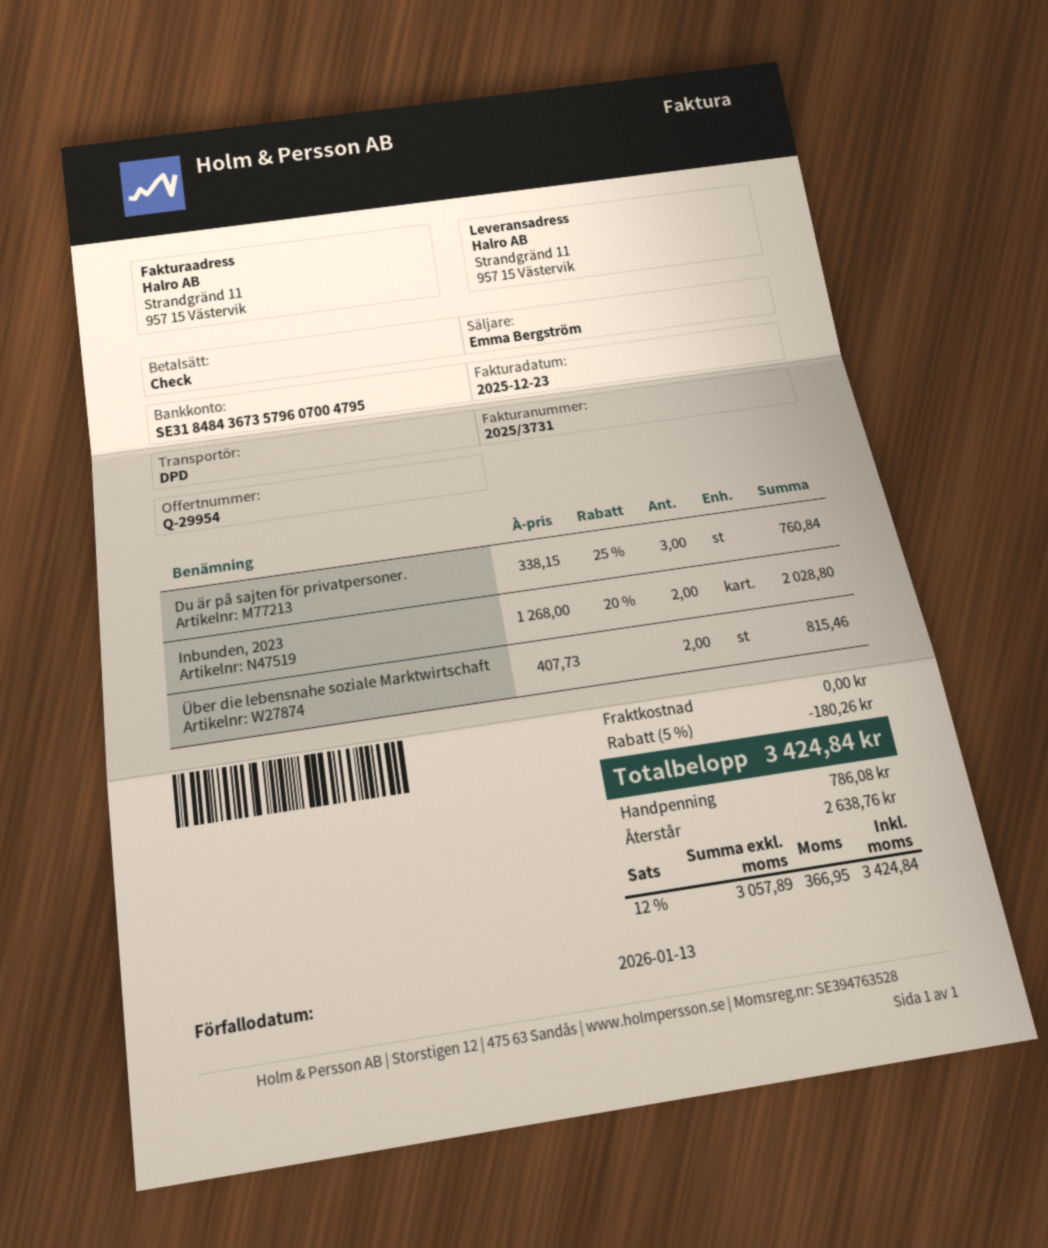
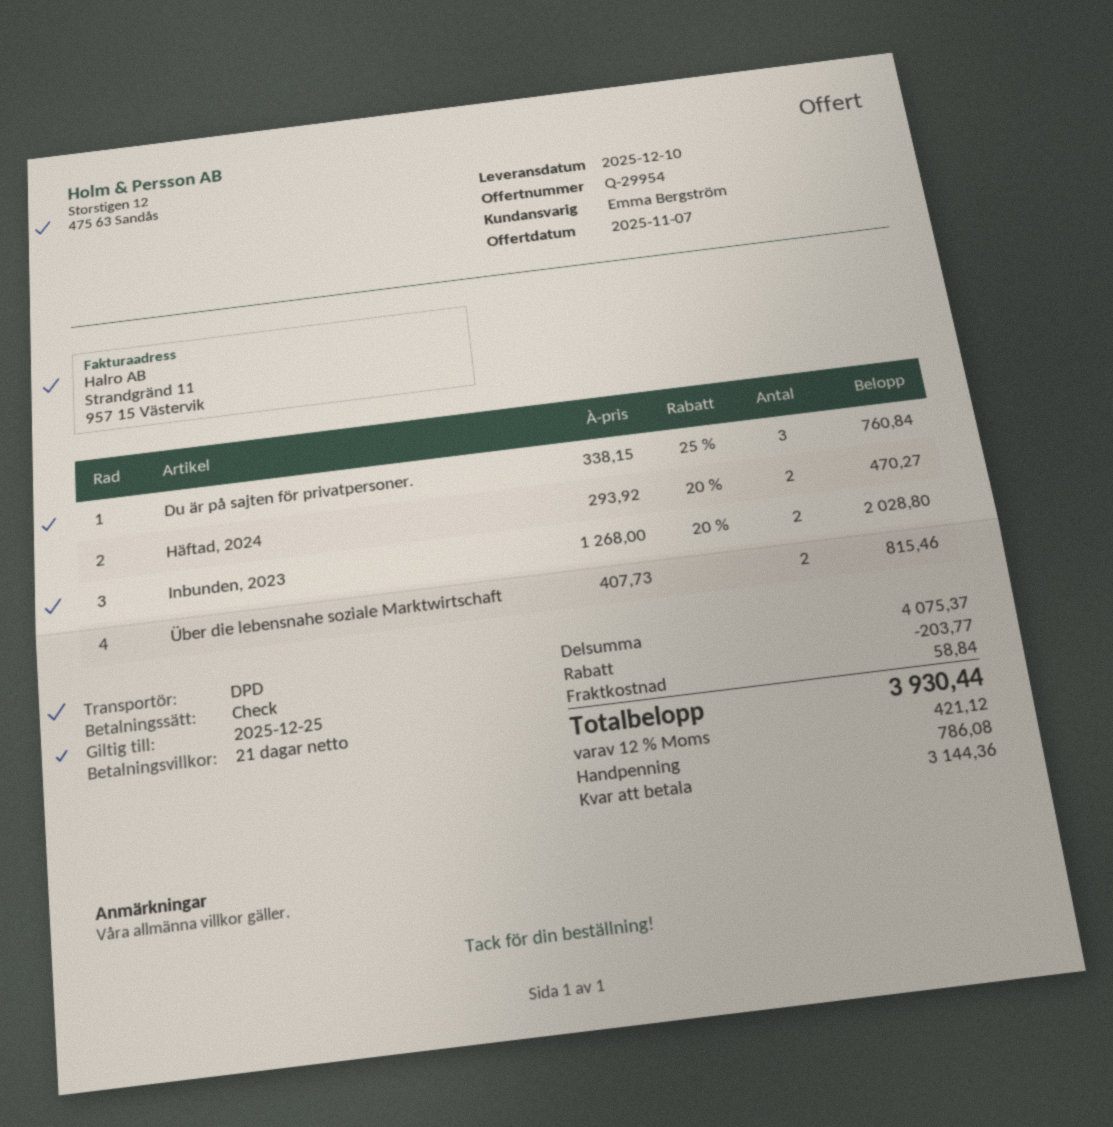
Häftad, 2024: none -> 2 x 293.92 - 20% = 470.27
discount: 180.26 -> 203.77
shipping: 0.00 -> 58.84
tax: 12% = 366.95 -> 12% = 421.12
total: 3424.84 -> 3930.44
balance: 2638.76 -> 3144.36

